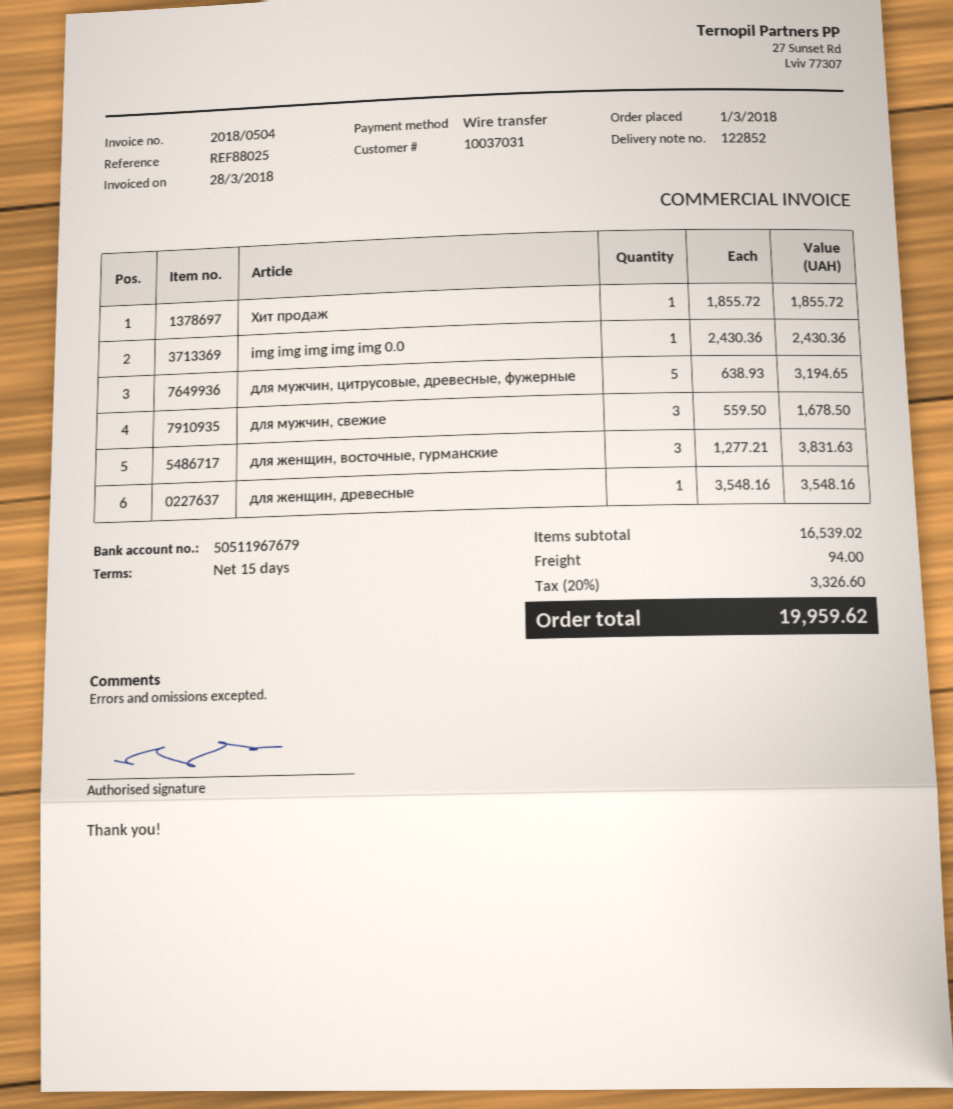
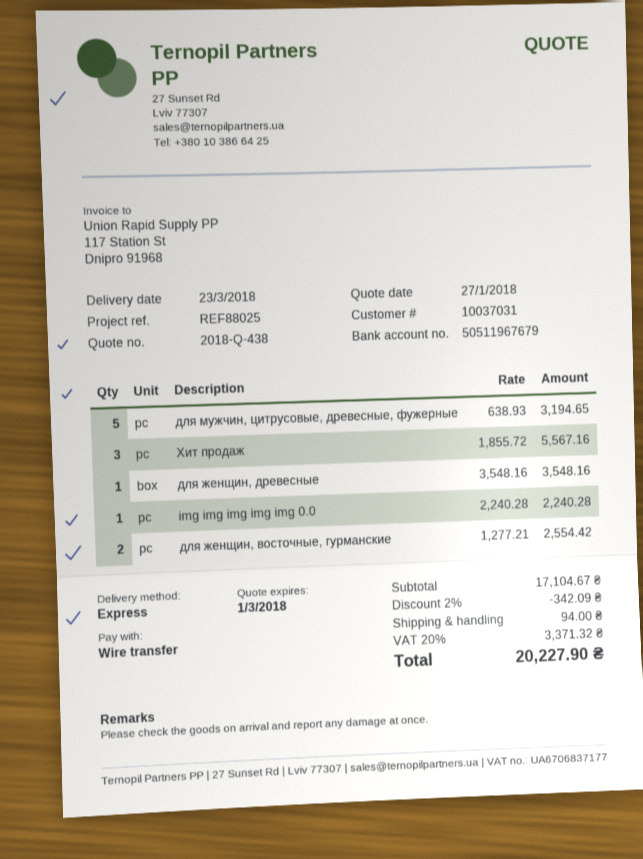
Хит продаж: 1 x 1855.72 = 1855.72 -> 3 x 1855.72 = 5567.16
img img img img img 0.0: 1 x 2430.36 = 2430.36 -> 1 x 2240.28 = 2240.28
для мужчин, свежие: 3 x 559.50 = 1678.50 -> none
для женщин, восточные, гурманские: 3 x 1277.21 = 3831.63 -> 2 x 1277.21 = 2554.42
subtotal: 16539.02 -> 17104.67
discount: none -> 2% = 342.09
tax: 20% = 3326.60 -> 20% = 3371.32
total: 19959.62 -> 20227.90

